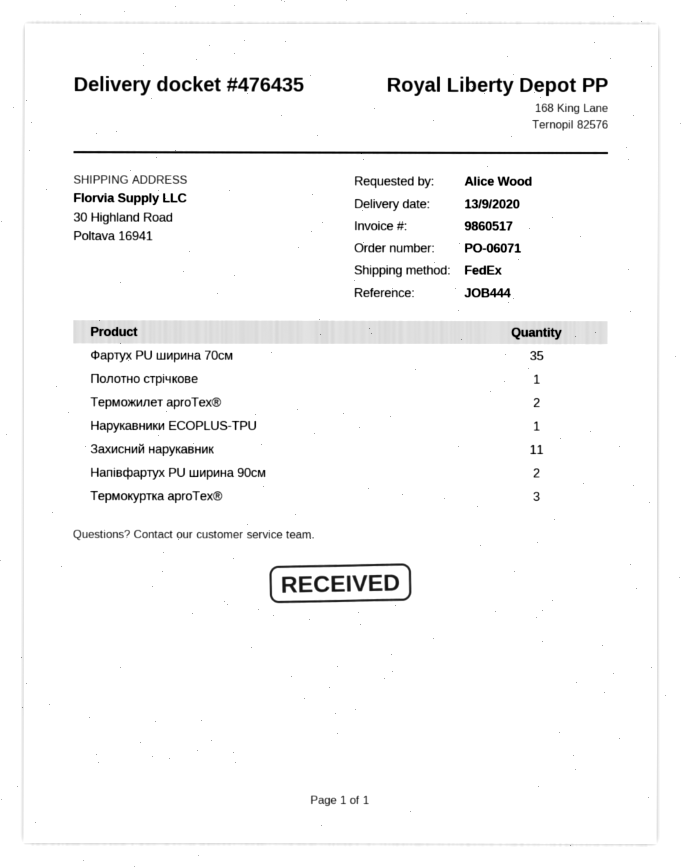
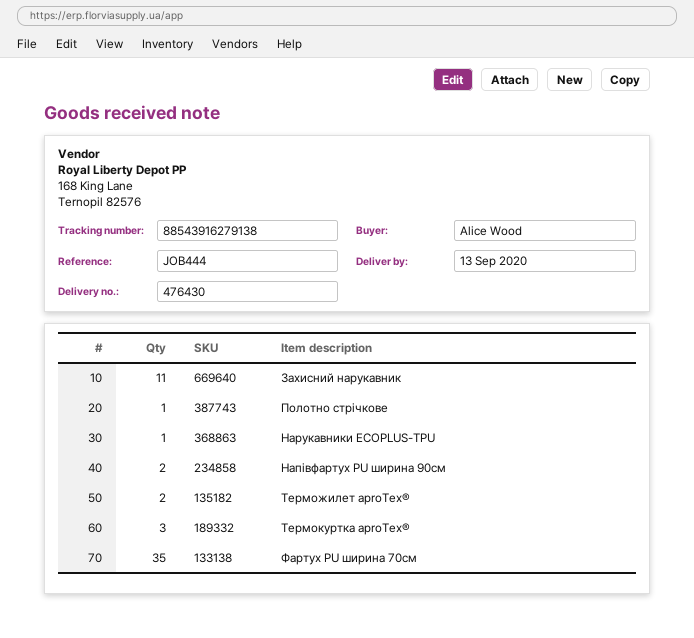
delivery note number: 476435 -> 476430

